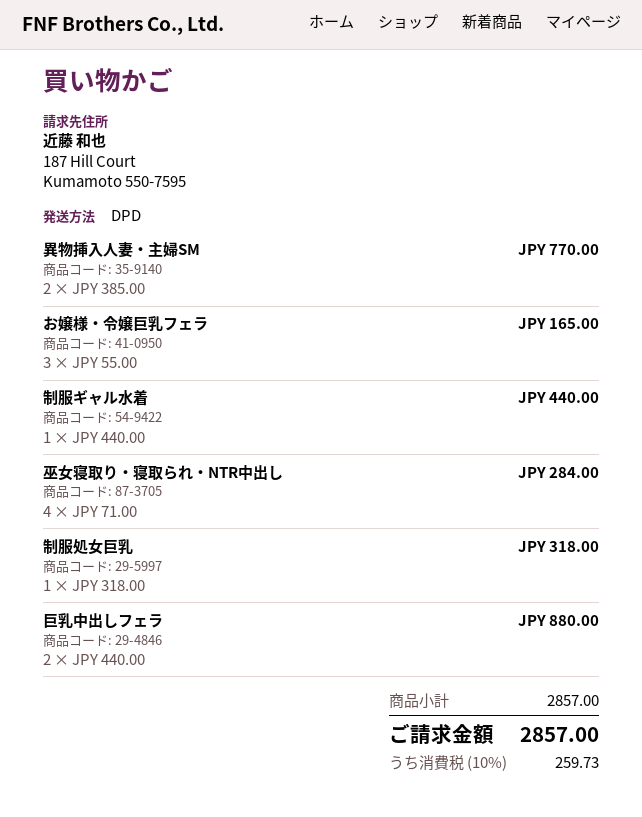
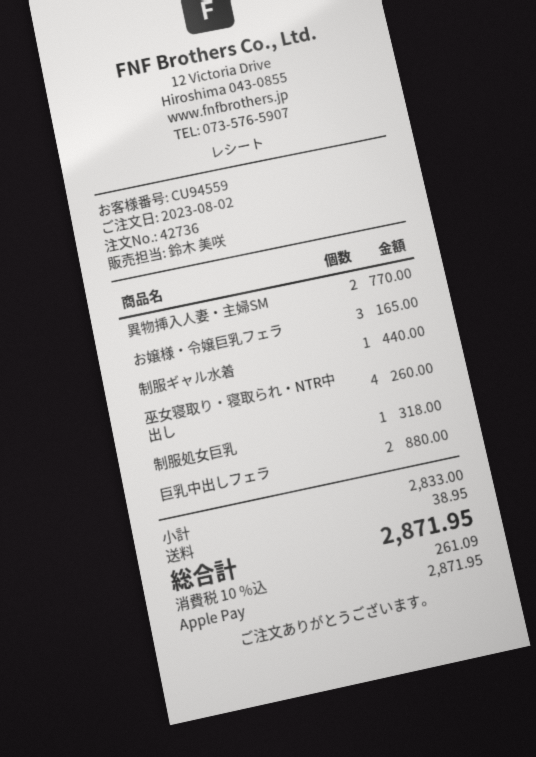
巫女寝取り・寝取られ・NTR中出し: 4 for 284.00 -> 4 for 260.00
subtotal: 2857.00 -> 2833.00
shipping: none -> 38.95
tax: 10% = 259.73 -> 10% = 261.09
total: 2857.00 -> 2871.95

